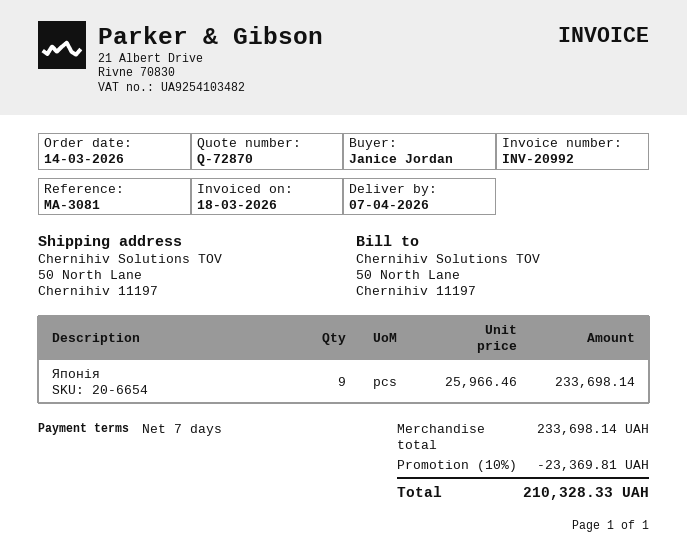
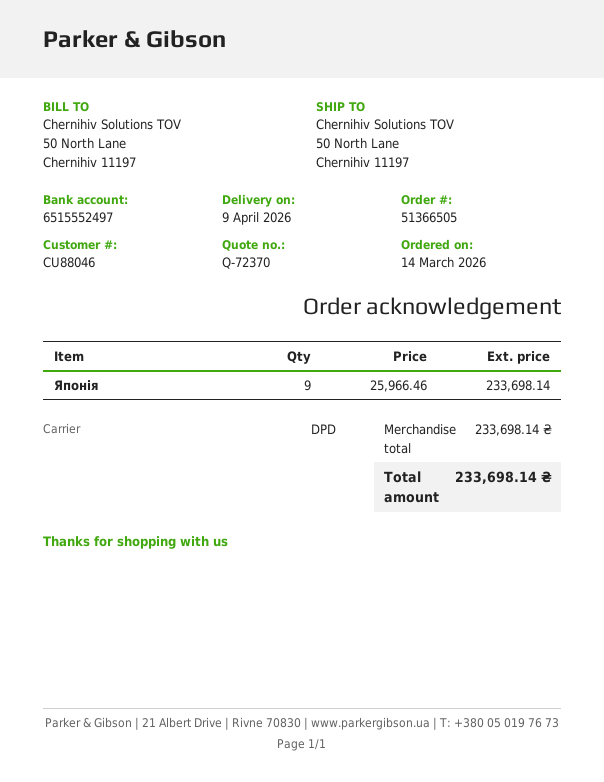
quote number: Q-72870 -> Q-72370
delivery date: 2026-04-07 -> 2026-04-09
discount: 10% = 23369.81 -> none
total: 210328.33 -> 233698.14

